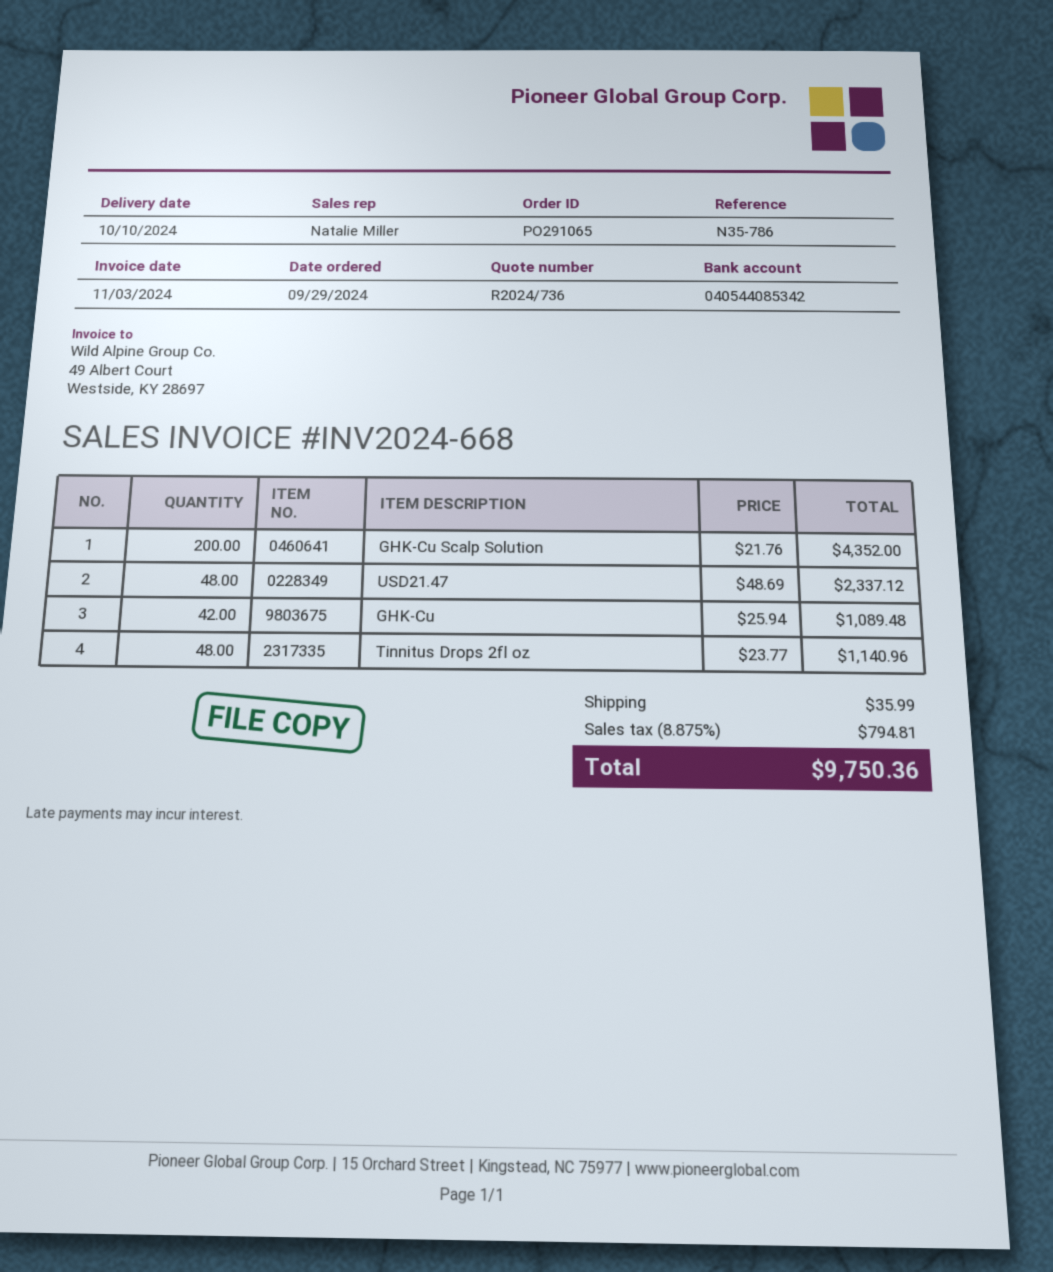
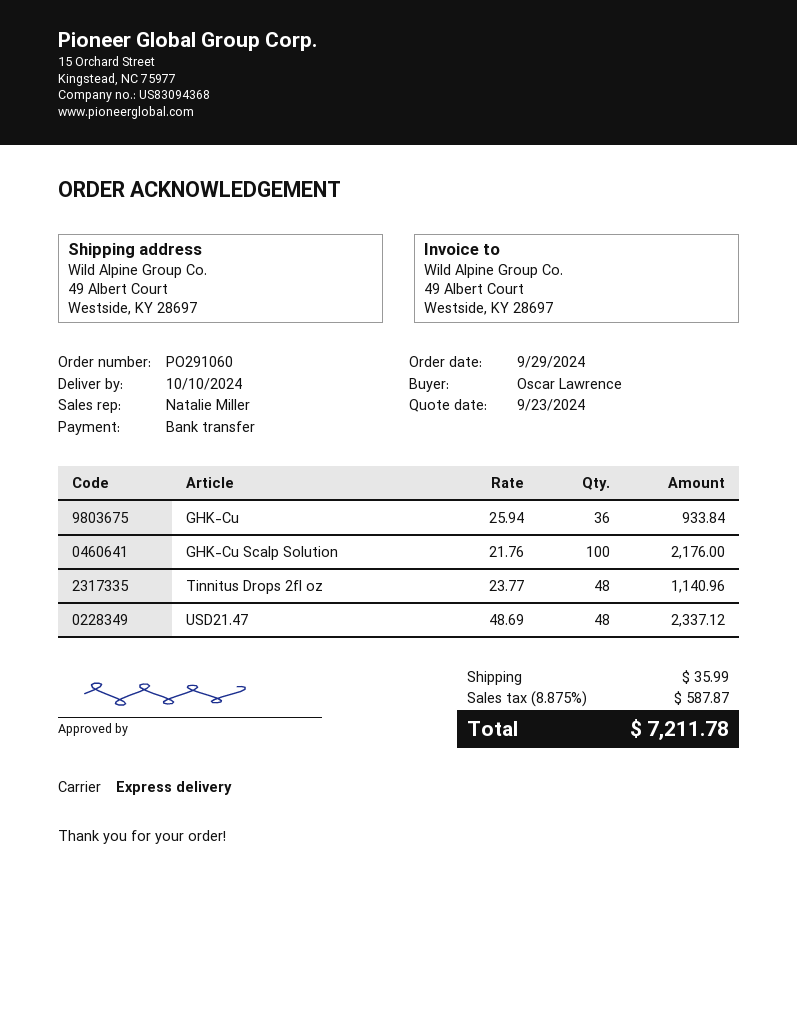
order number: PO291065 -> PO291060
GHK-Cu Scalp Solution: 200 x 21.76 = 4352.00 -> 100 x 21.76 = 2176.00
GHK-Cu: 42 x 25.94 = 1089.48 -> 36 x 25.94 = 933.84
tax: 8.875% = 794.81 -> 8.875% = 587.87
total: 9750.36 -> 7211.78

